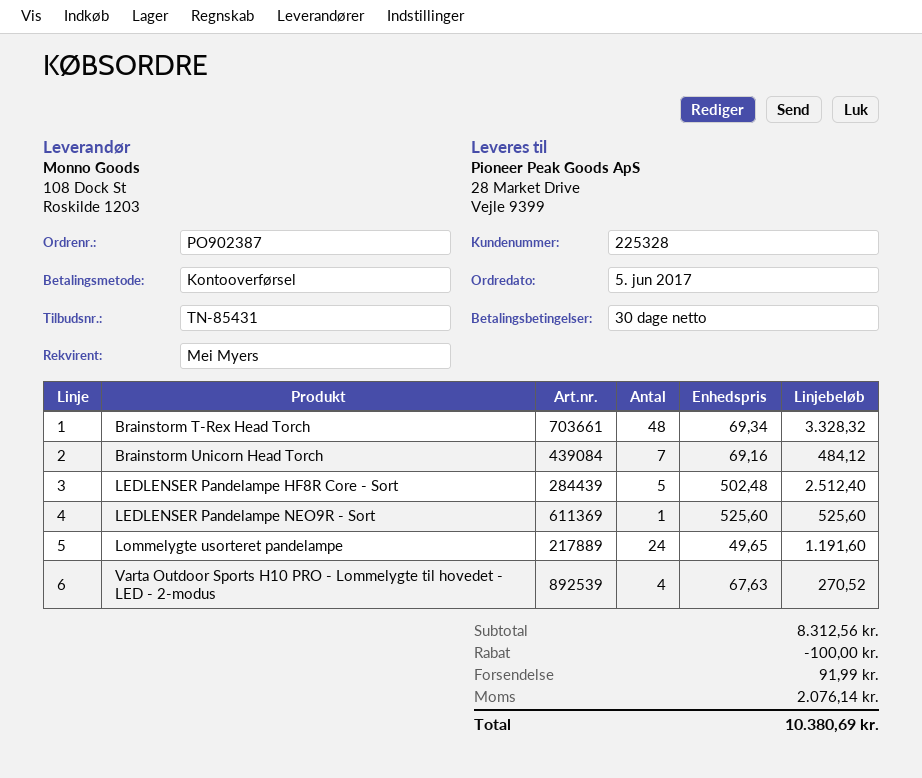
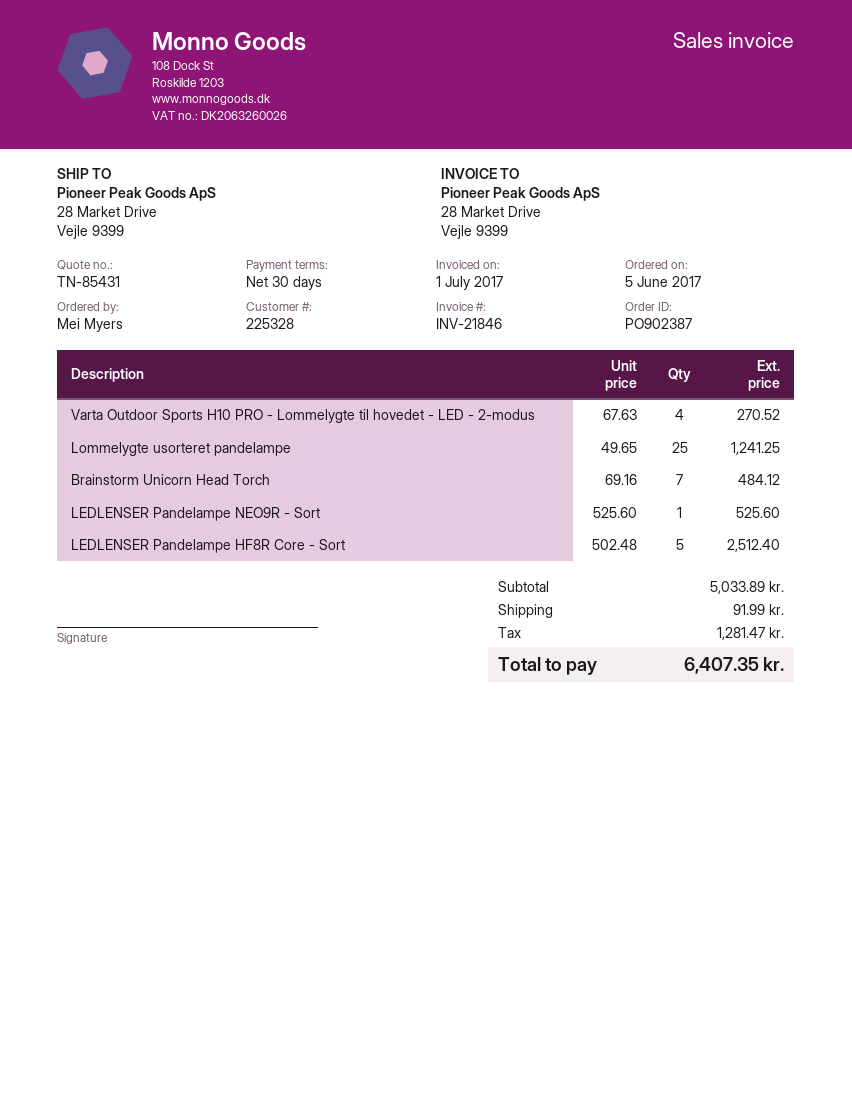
Brainstorm T-Rex Head Torch: 48 x 69.34 = 3328.32 -> none
Lommelygte usorteret pandelampe: 24 x 49.65 = 1191.60 -> 25 x 49.65 = 1241.25
subtotal: 8312.56 -> 5033.89
discount: 100.00 -> none
tax: 2076.14 -> 1281.47
total: 10380.69 -> 6407.35

